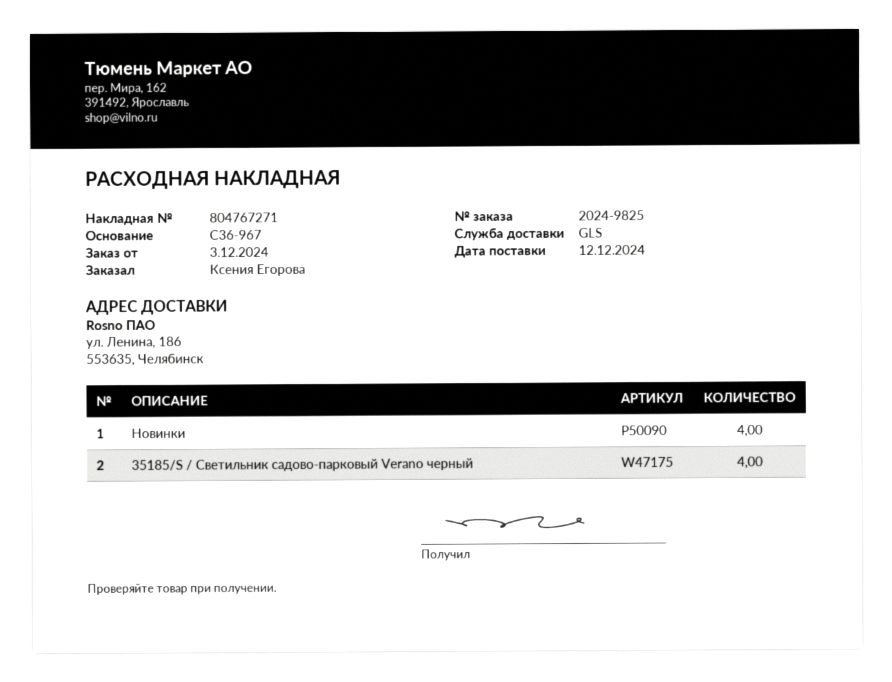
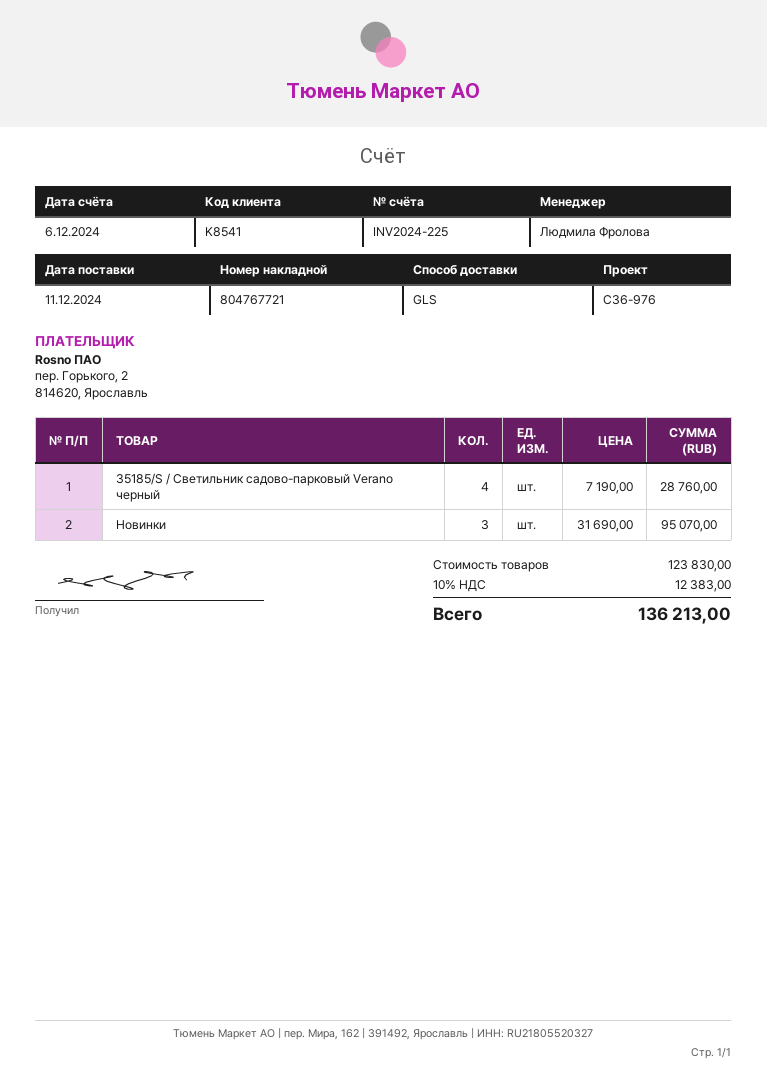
delivery note number: 804767271 -> 804767721
delivery date: 2024-12-12 -> 2024-12-11
reference: C36-967 -> C36-976
Новинки: 4 -> 3

